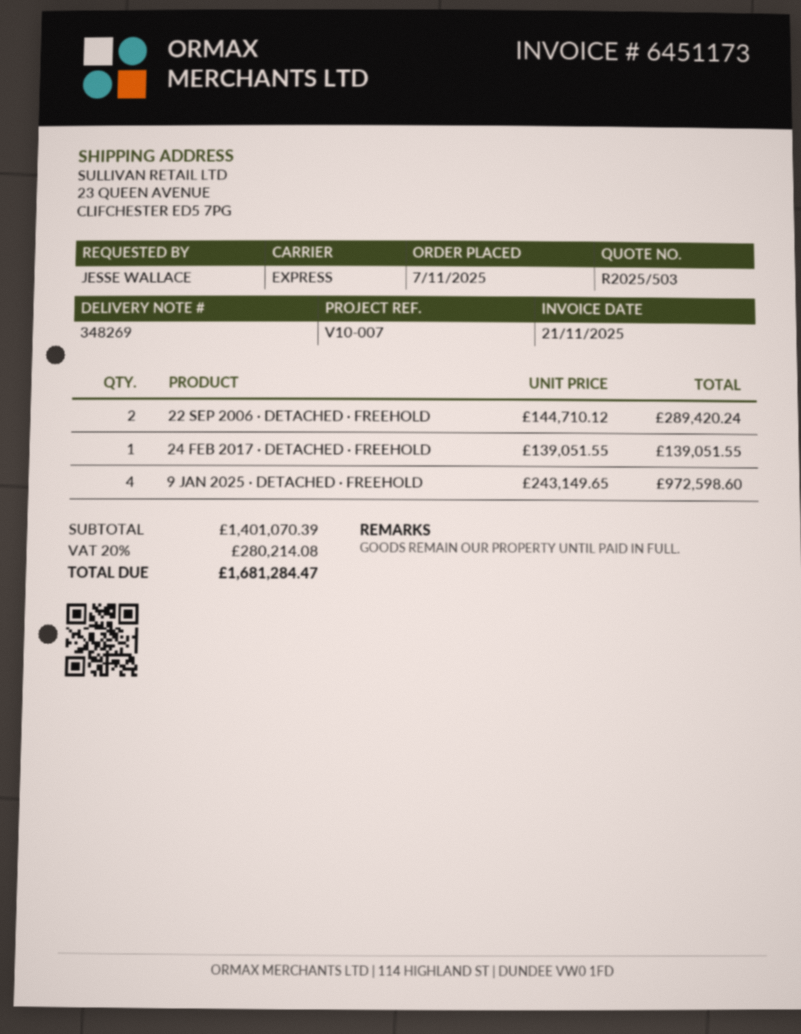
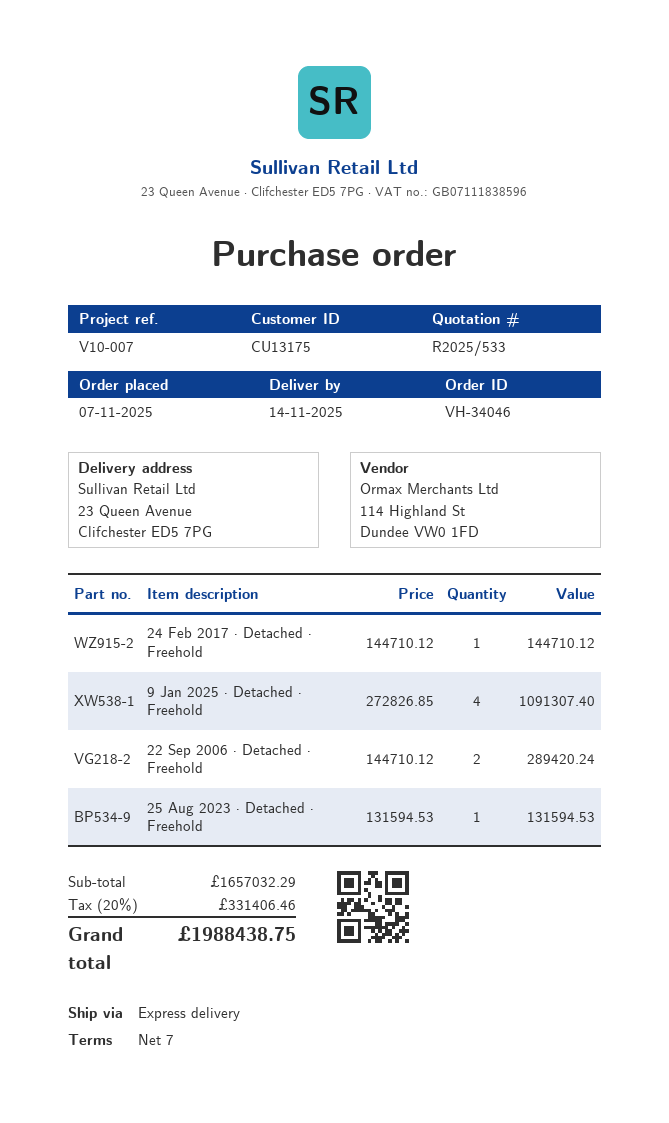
quote number: R2025/503 -> R2025/533
24 FEB 2017 · DETACHED · FREEHOLD: 1 x 139051.55 = 139051.55 -> 1 x 144710.12 = 144710.12
9 JAN 2025 · DETACHED · FREEHOLD: 4 x 243149.65 = 972598.60 -> 4 x 272826.85 = 1091307.40
25 Aug 2023 · Detached · Freehold: none -> 1 x 131594.53 = 131594.53
subtotal: 1401070.39 -> 1657032.29
tax: 20% = 280214.08 -> 20% = 331406.46
total: 1681284.47 -> 1988438.75

